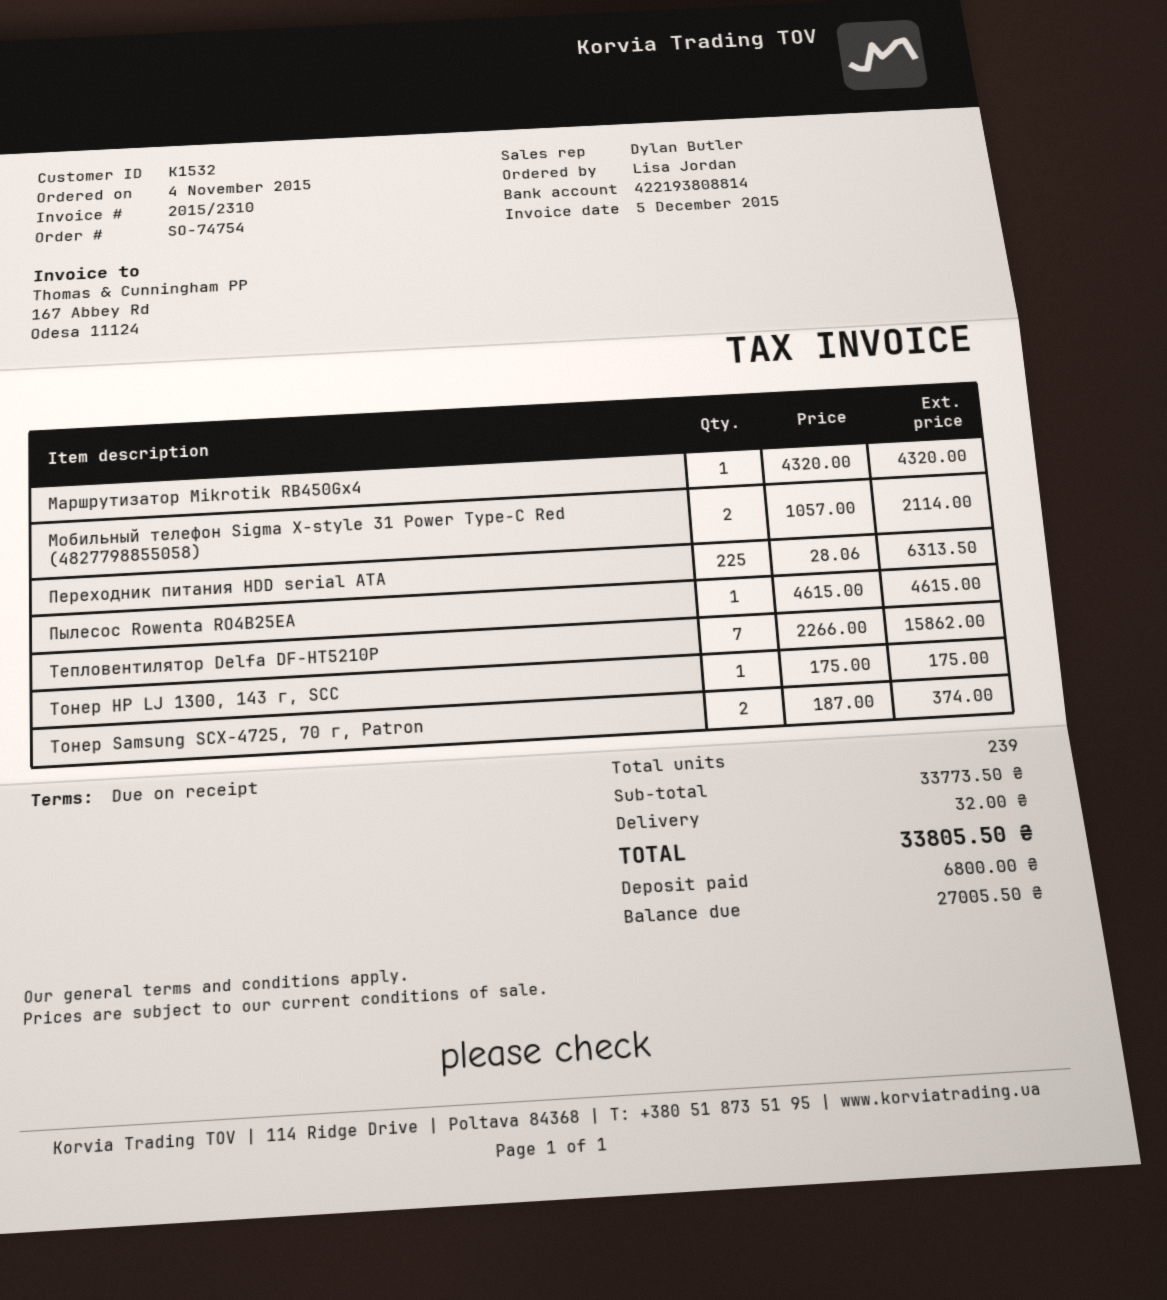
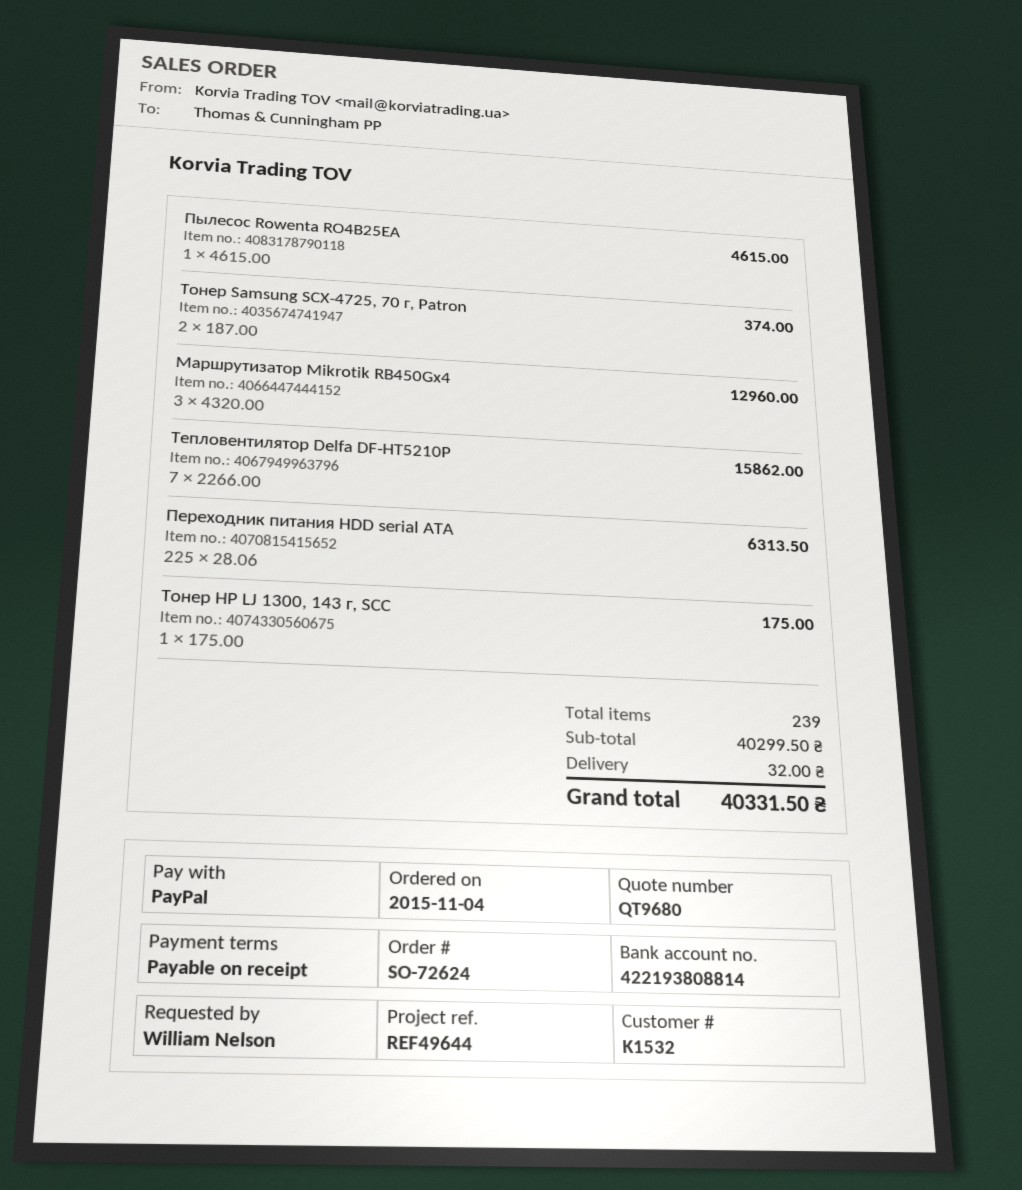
order number: SO-74754 -> SO-72624
ordered by: Lisa Jordan -> William Nelson
Маршрутизатор Mikrotik RB450Gx4: 1 x 4320.00 = 4320.00 -> 3 x 4320.00 = 12960.00
Мобильный телефон Sigma X-style 31 Power Type-C Red (4827798855058): 2 x 1057.00 = 2114.00 -> none
subtotal: 33773.50 -> 40299.50
total: 33805.50 -> 40331.50

